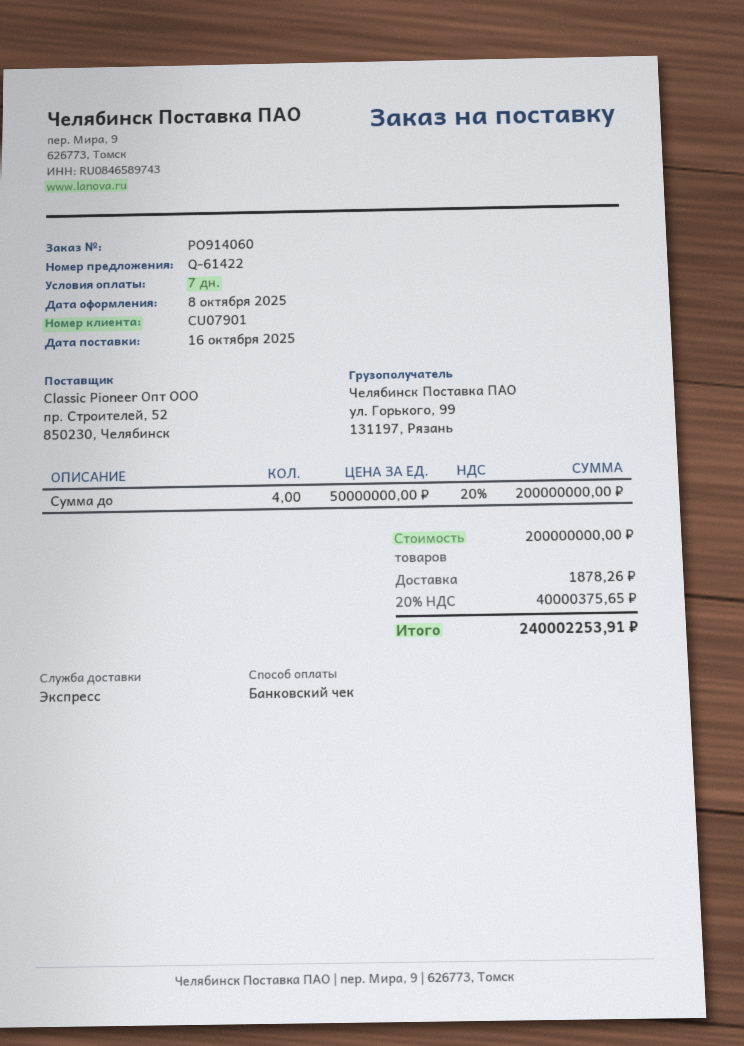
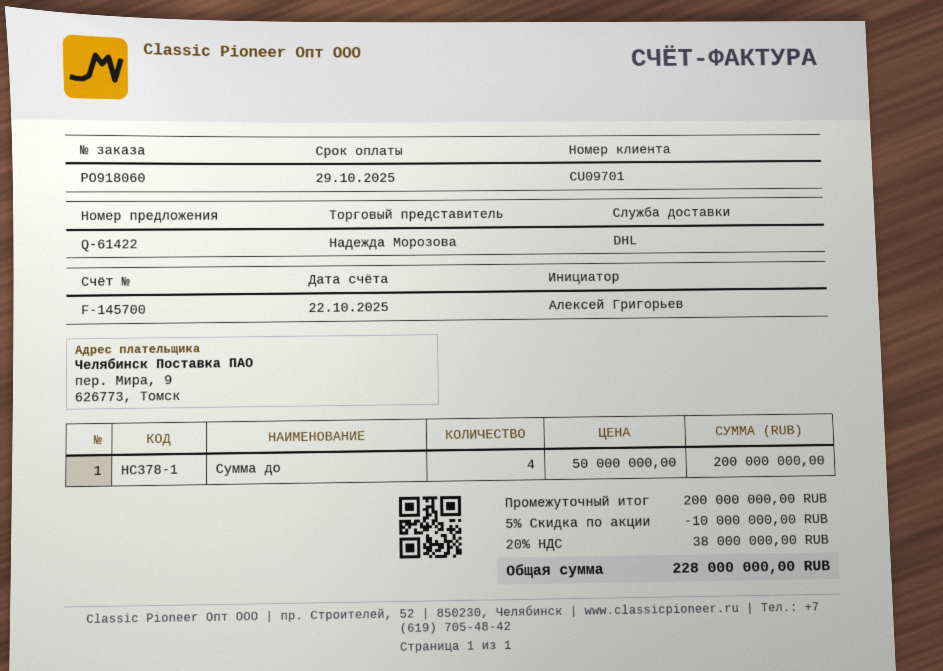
order number: PO914060 -> PO918060
customer number: CU07901 -> CU09701
shipping method: express -> DHL
discount: none -> 5% = 10000000.00
shipping: 1878.26 -> none
tax: 20% = 40000375.65 -> 20% = 38000000.00
total: 240002253.91 -> 228000000.00

